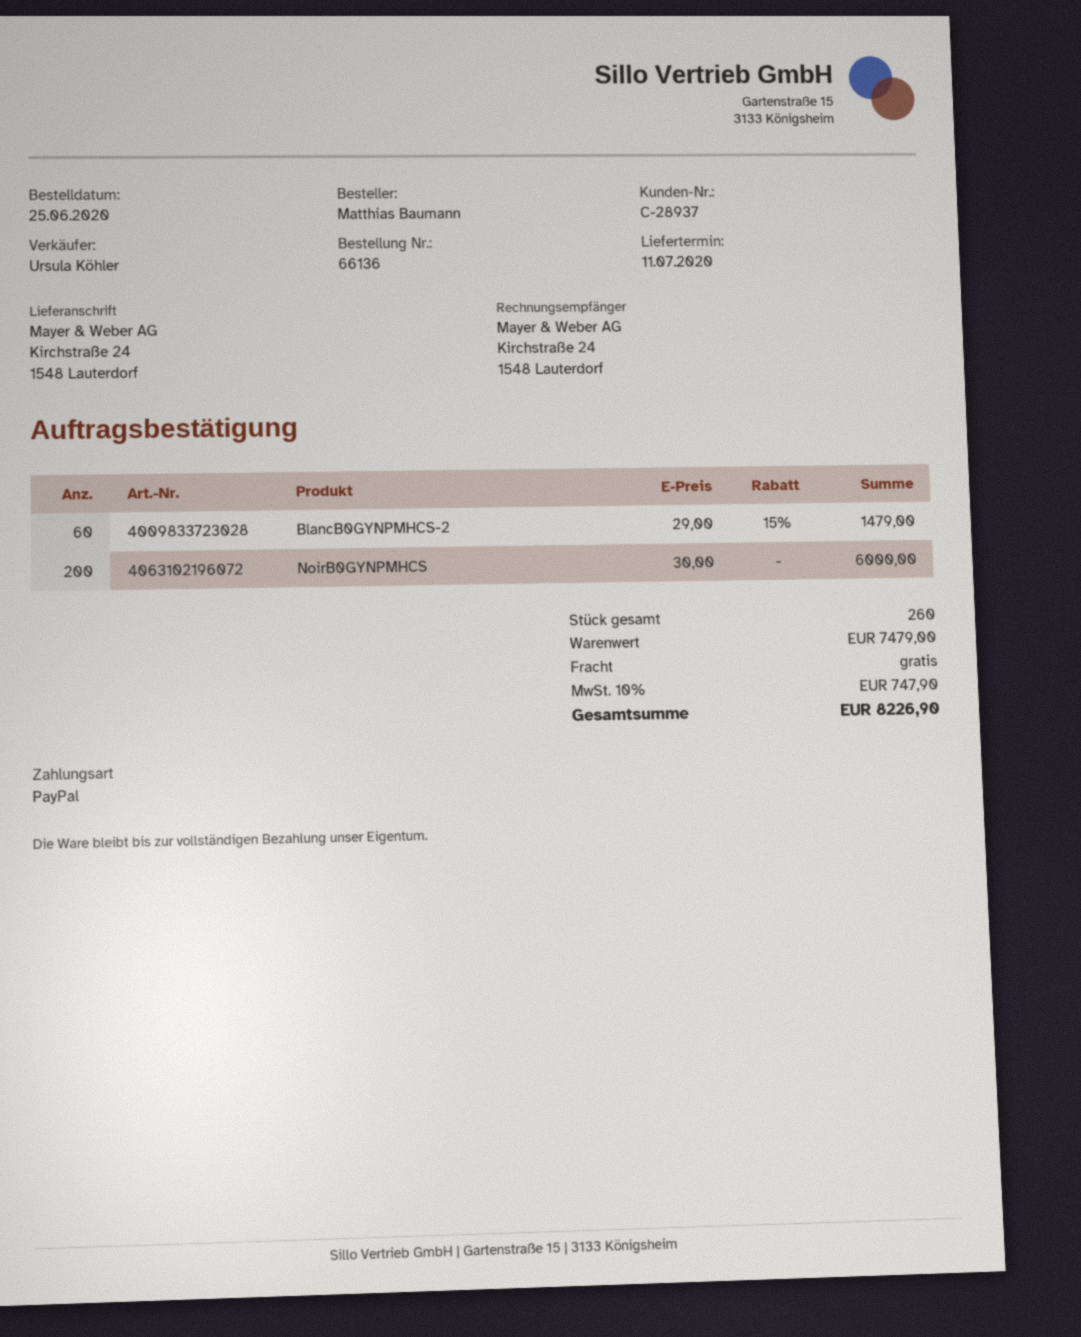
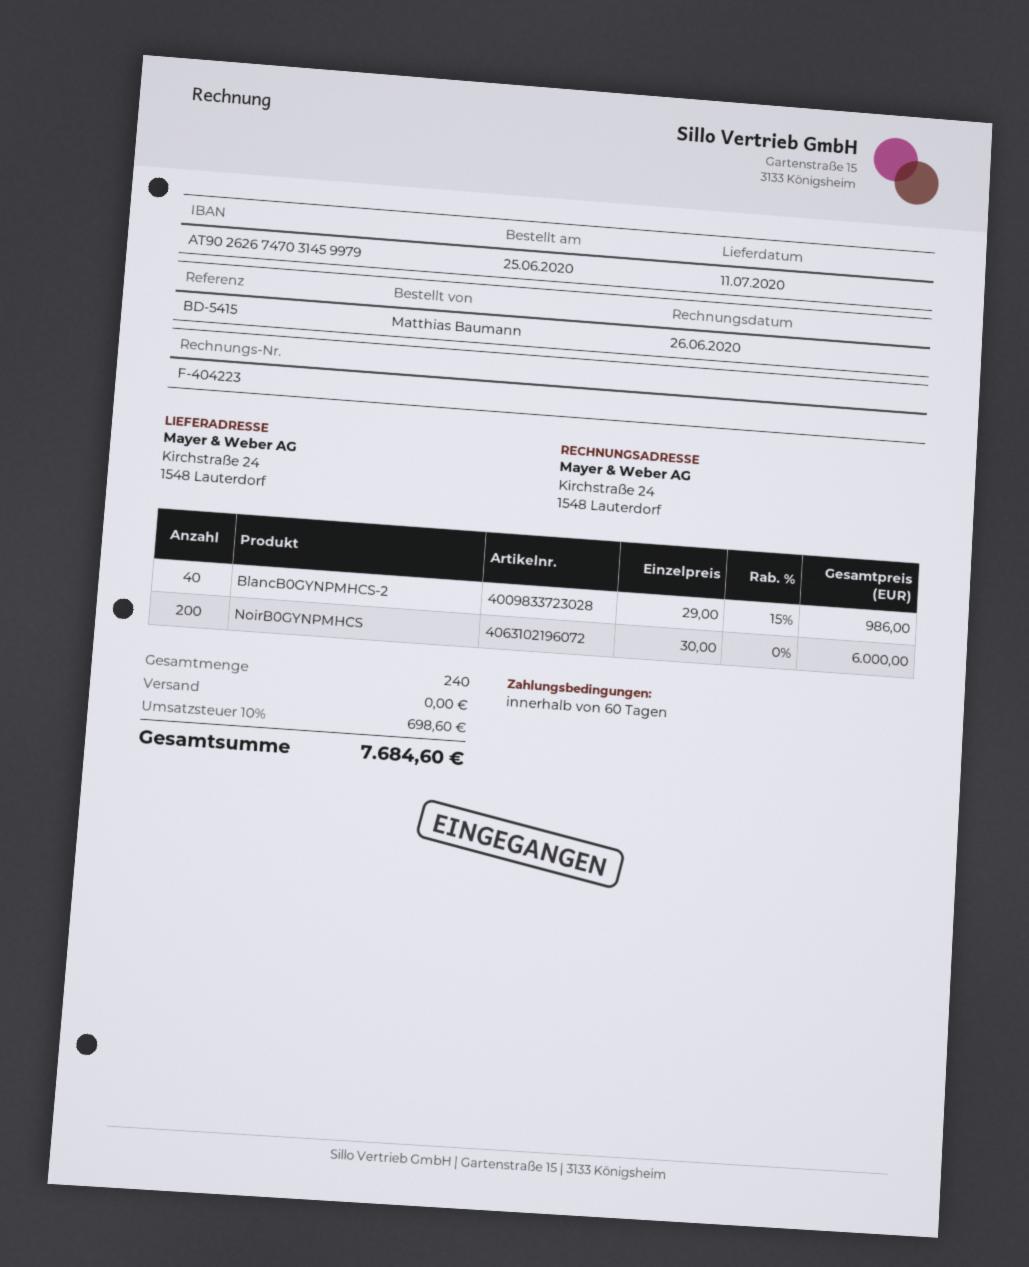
BlancB0GYNPMHCS-2: 60 x 29.00 - 15% = 1479.00 -> 40 x 29.00 - 15% = 986.00
total quantity: 260 -> 240
tax: 10% = 747.90 -> 10% = 698.60
total: 8226.90 -> 7684.60

